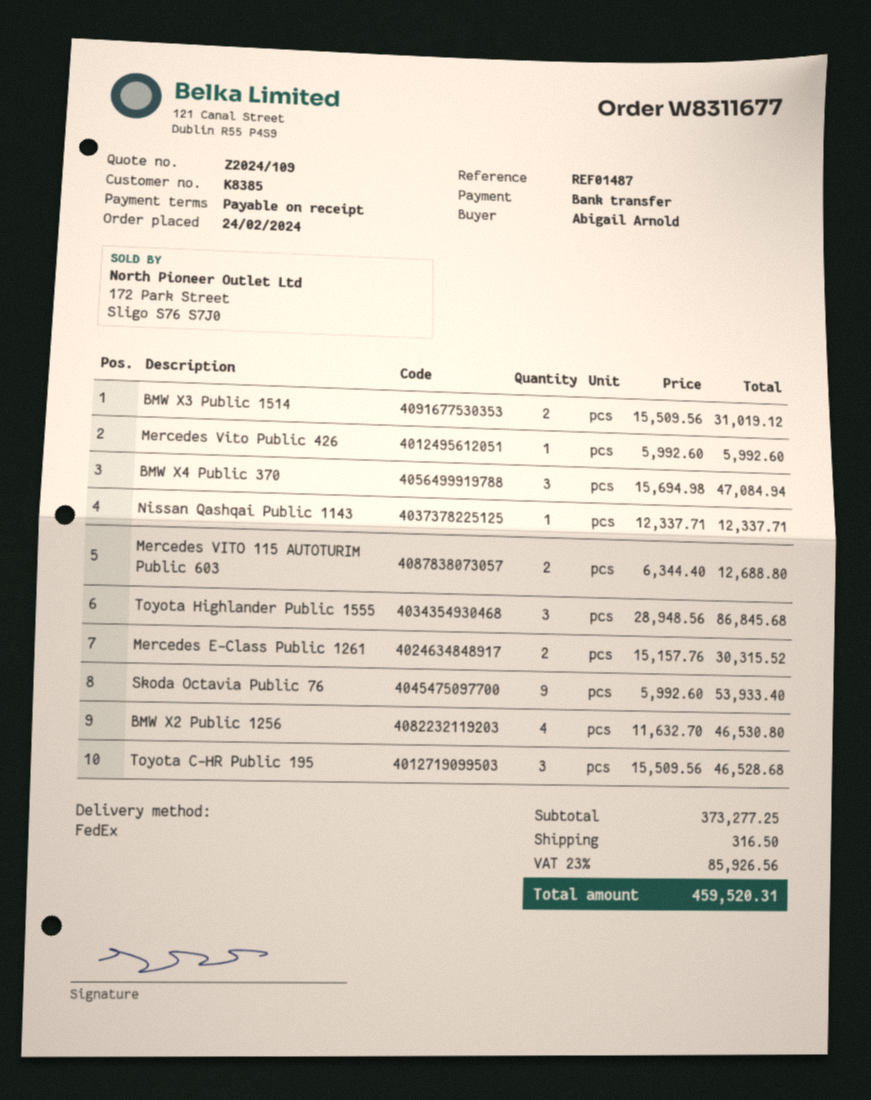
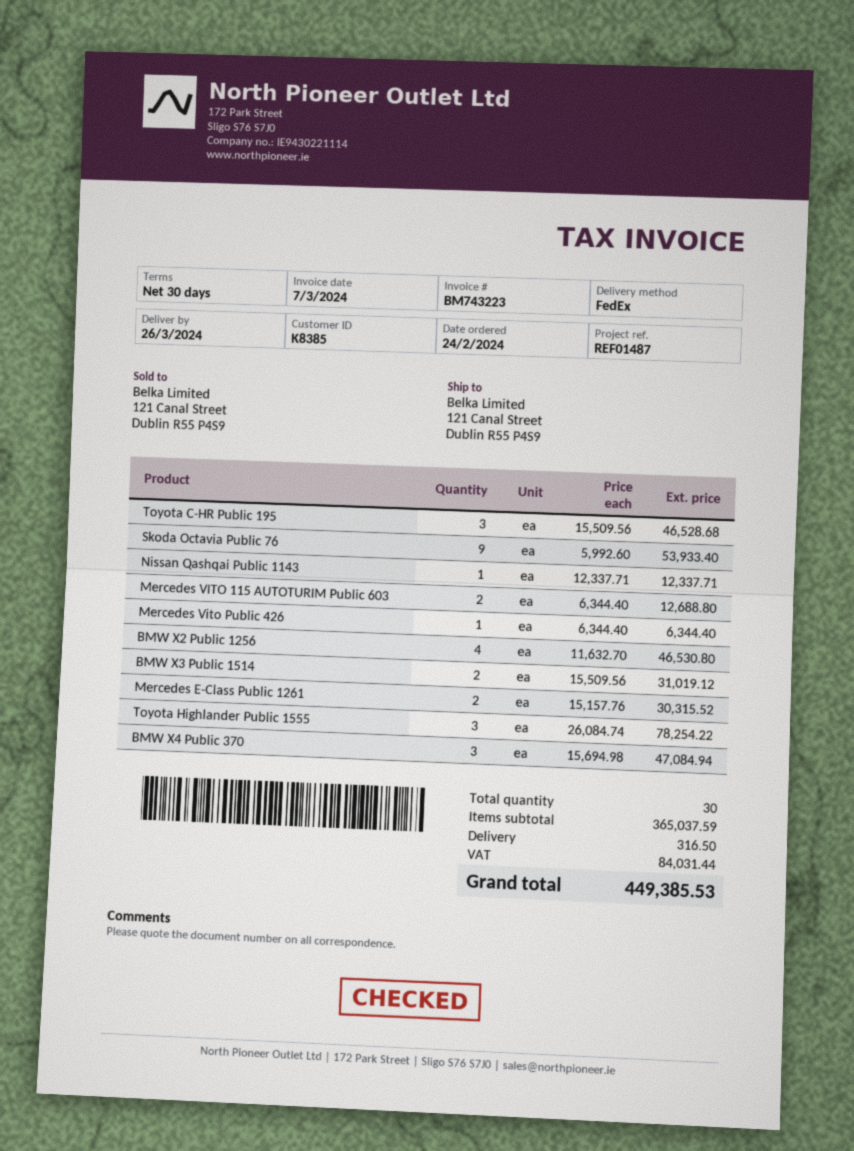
payment terms: on receipt -> 30 days
Mercedes Vito Public 426: 1 x 5992.60 = 5992.60 -> 1 x 6344.40 = 6344.40
Toyota Highlander Public 1555: 3 x 28948.56 = 86845.68 -> 3 x 26084.74 = 78254.22
subtotal: 373277.25 -> 365037.59
tax: 85926.56 -> 84031.44
total: 459520.31 -> 449385.53

